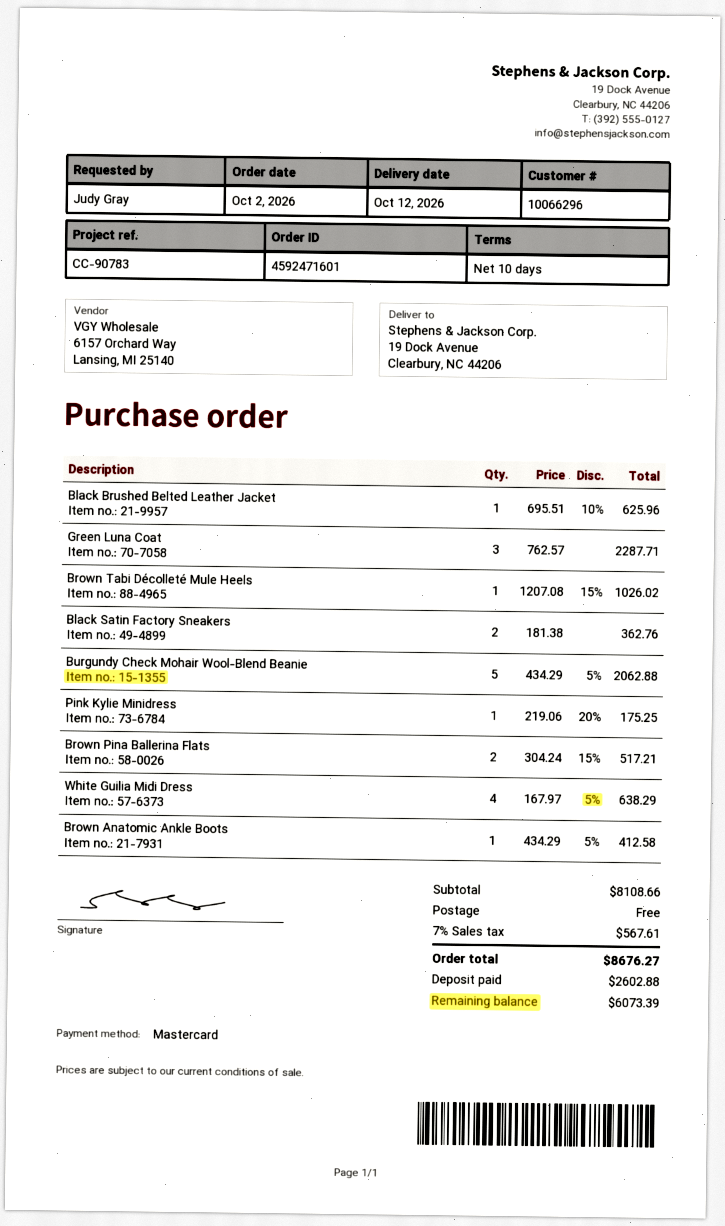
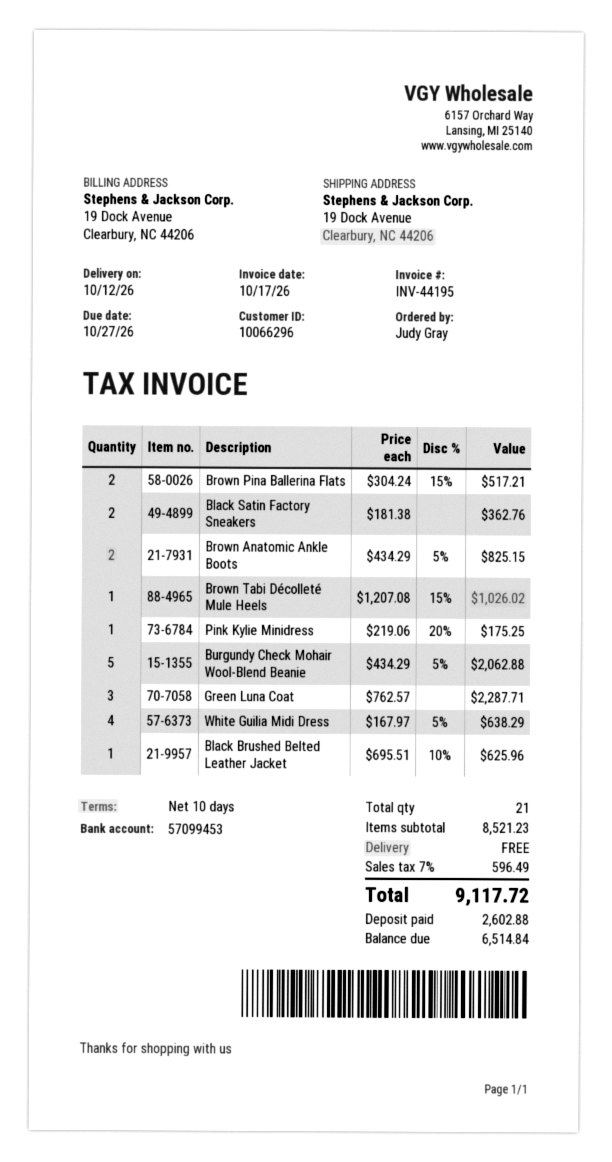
Brown Anatomic Ankle Boots: 1 x 434.29 - 5% = 412.58 -> 2 x 434.29 - 5% = 825.15
subtotal: 8108.66 -> 8521.23
tax: 7% = 567.61 -> 7% = 596.49
total: 8676.27 -> 9117.72
balance: 6073.39 -> 6514.84

